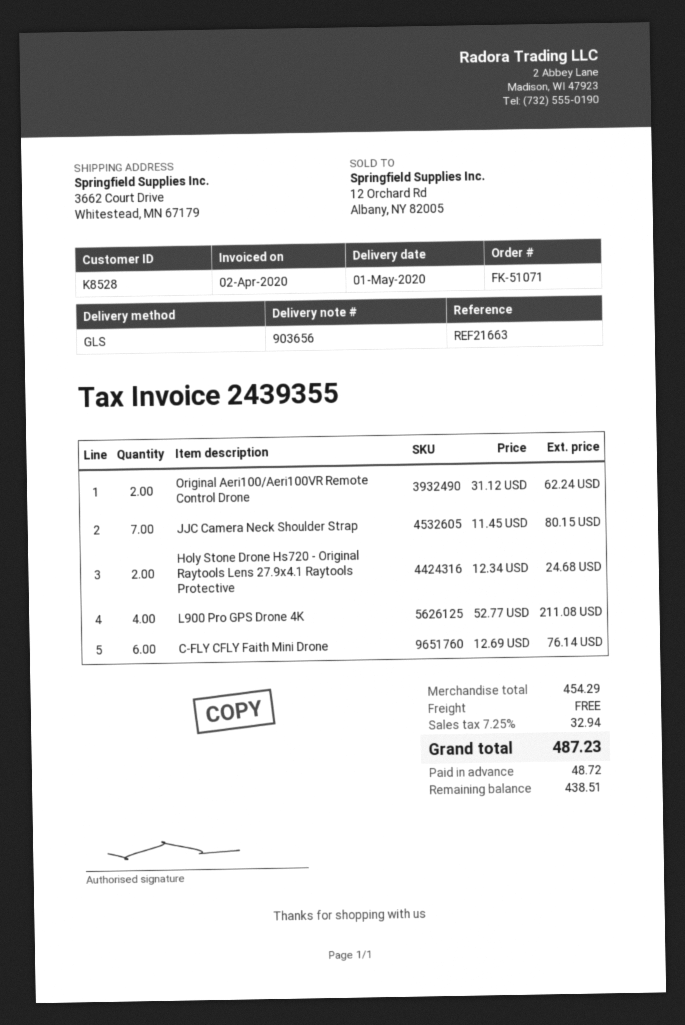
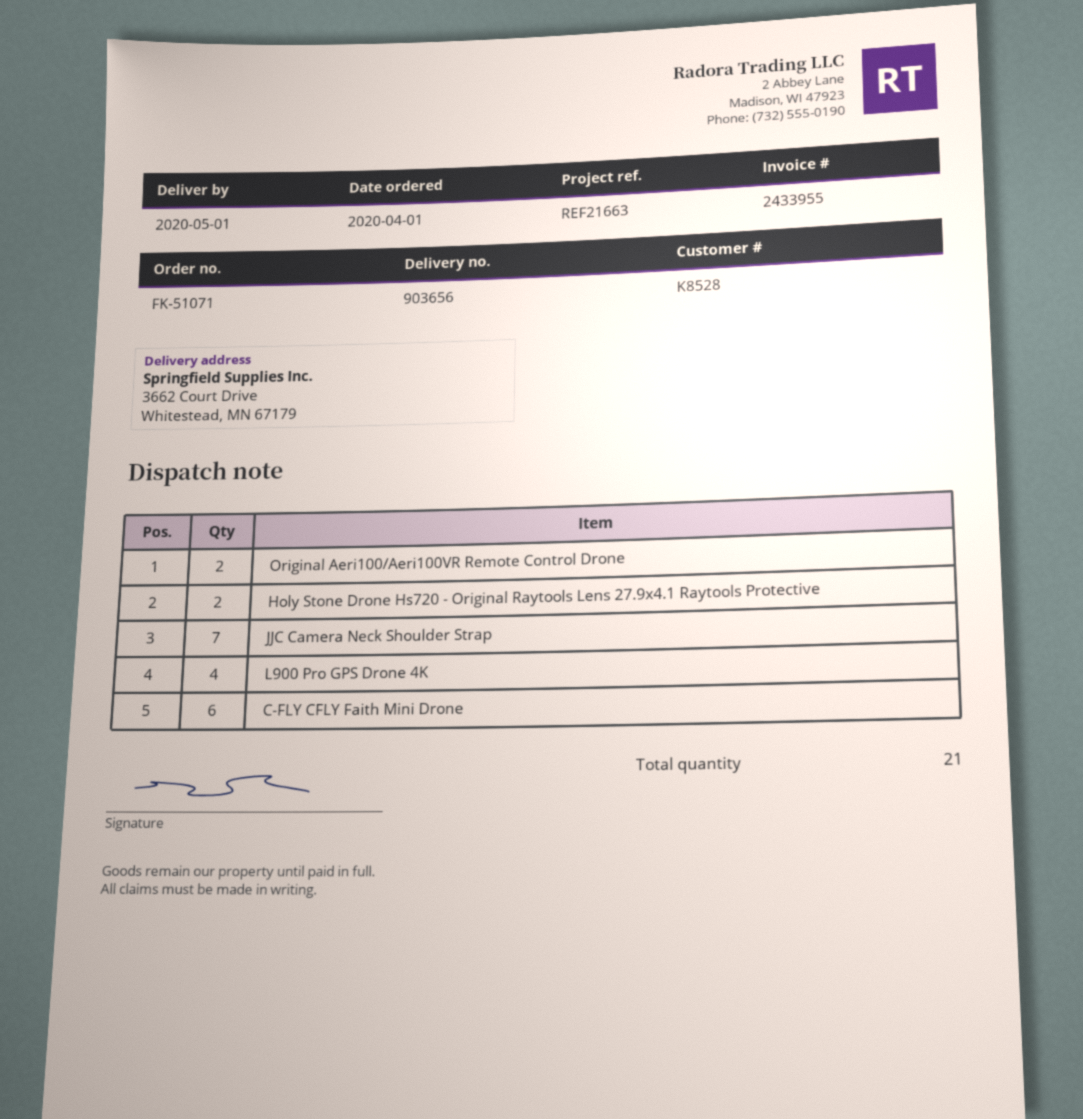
invoice number: 2439355 -> 2433955

